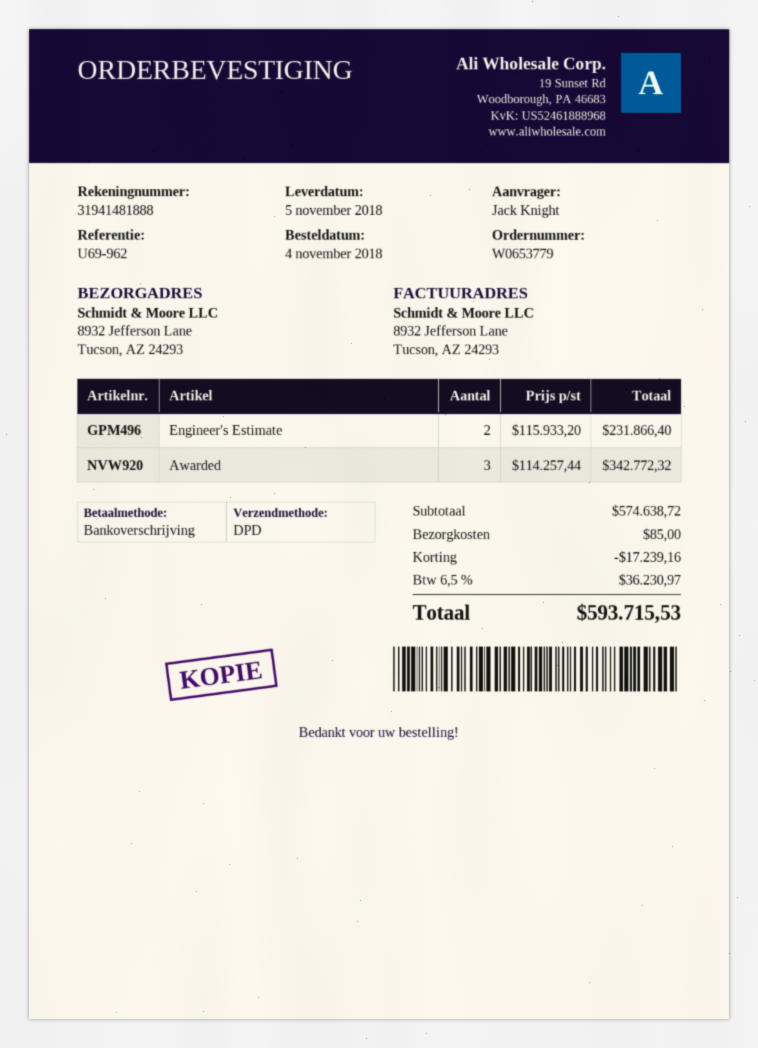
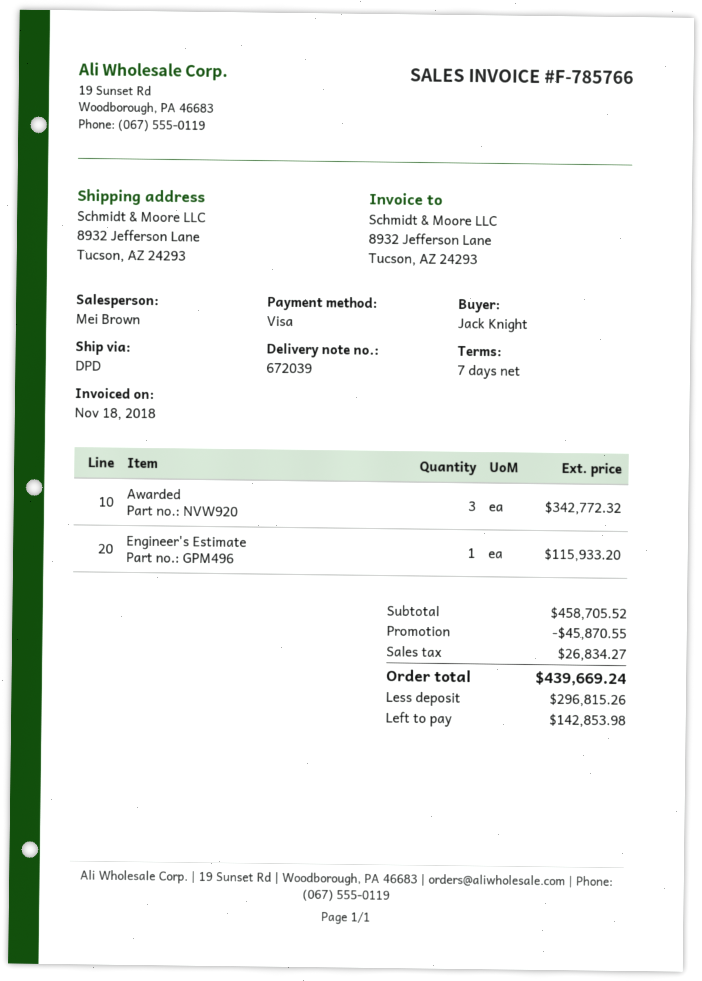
payment method: bank transfer -> Visa
Engineer's Estimate: 2 for 231866.40 -> 1 for 115933.20
subtotal: 574638.72 -> 458705.52
discount: 17239.16 -> 45870.55
shipping: 85.00 -> none
tax: 36230.97 -> 26834.27
total: 593715.53 -> 439669.24

